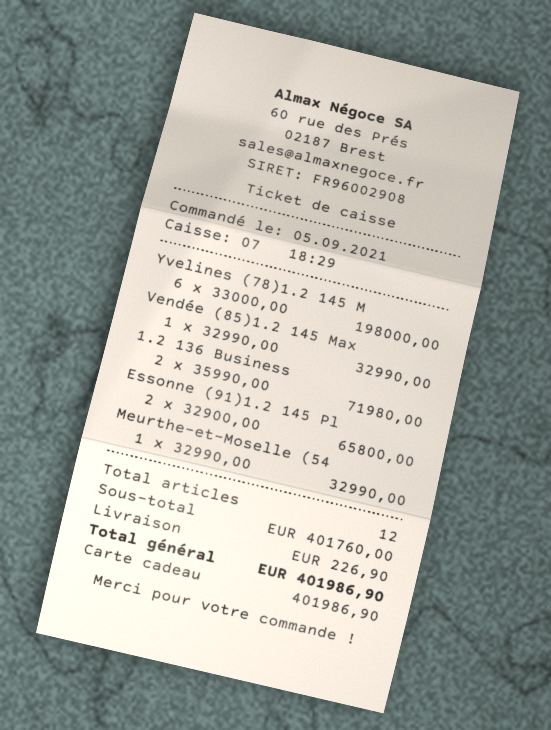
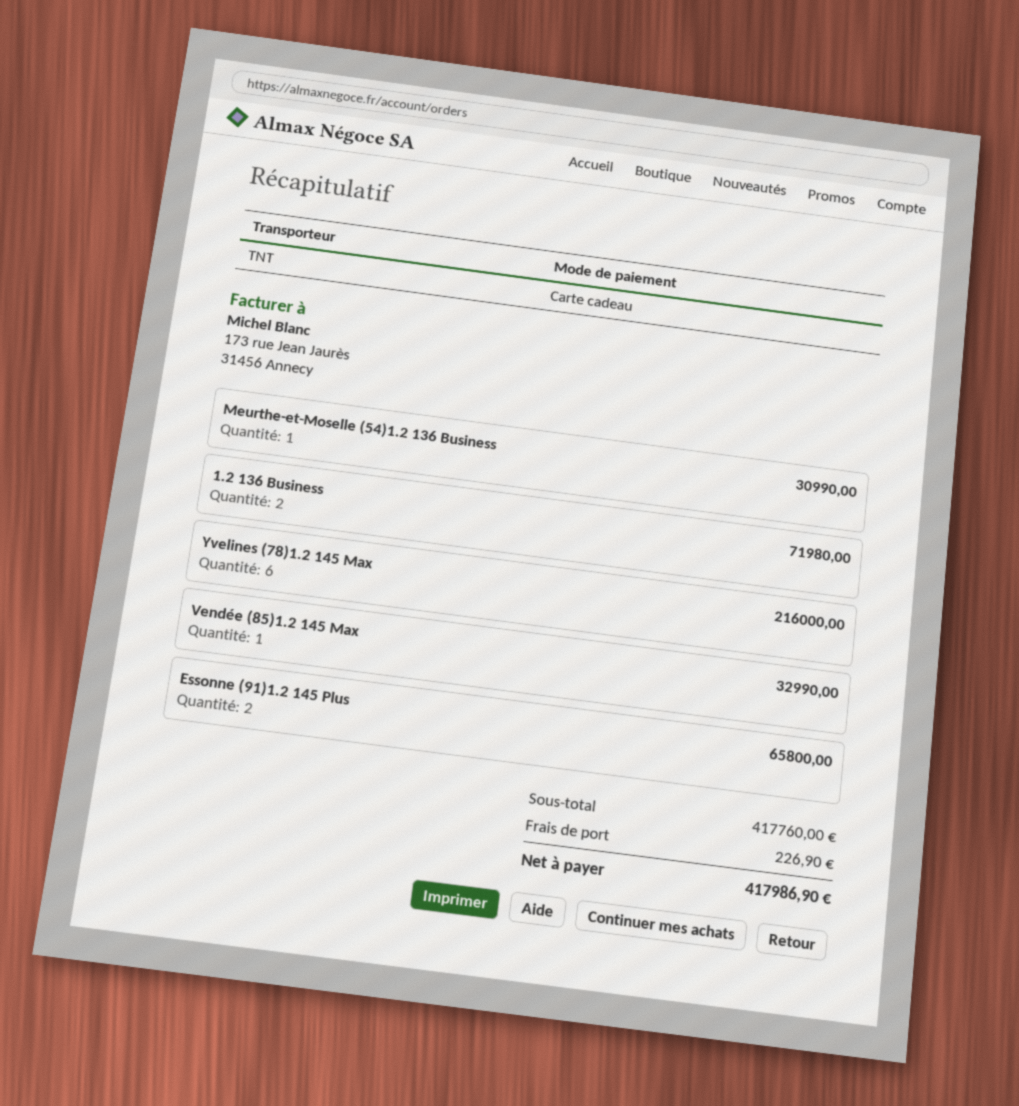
Yvelines (78)1.2 145 M: 6 for 198000.00 -> 6 for 216000.00
Meurthe-et-Moselle (54: 1 for 32990.00 -> 1 for 30990.00
subtotal: 401760.00 -> 417760.00
total: 401986.90 -> 417986.90

